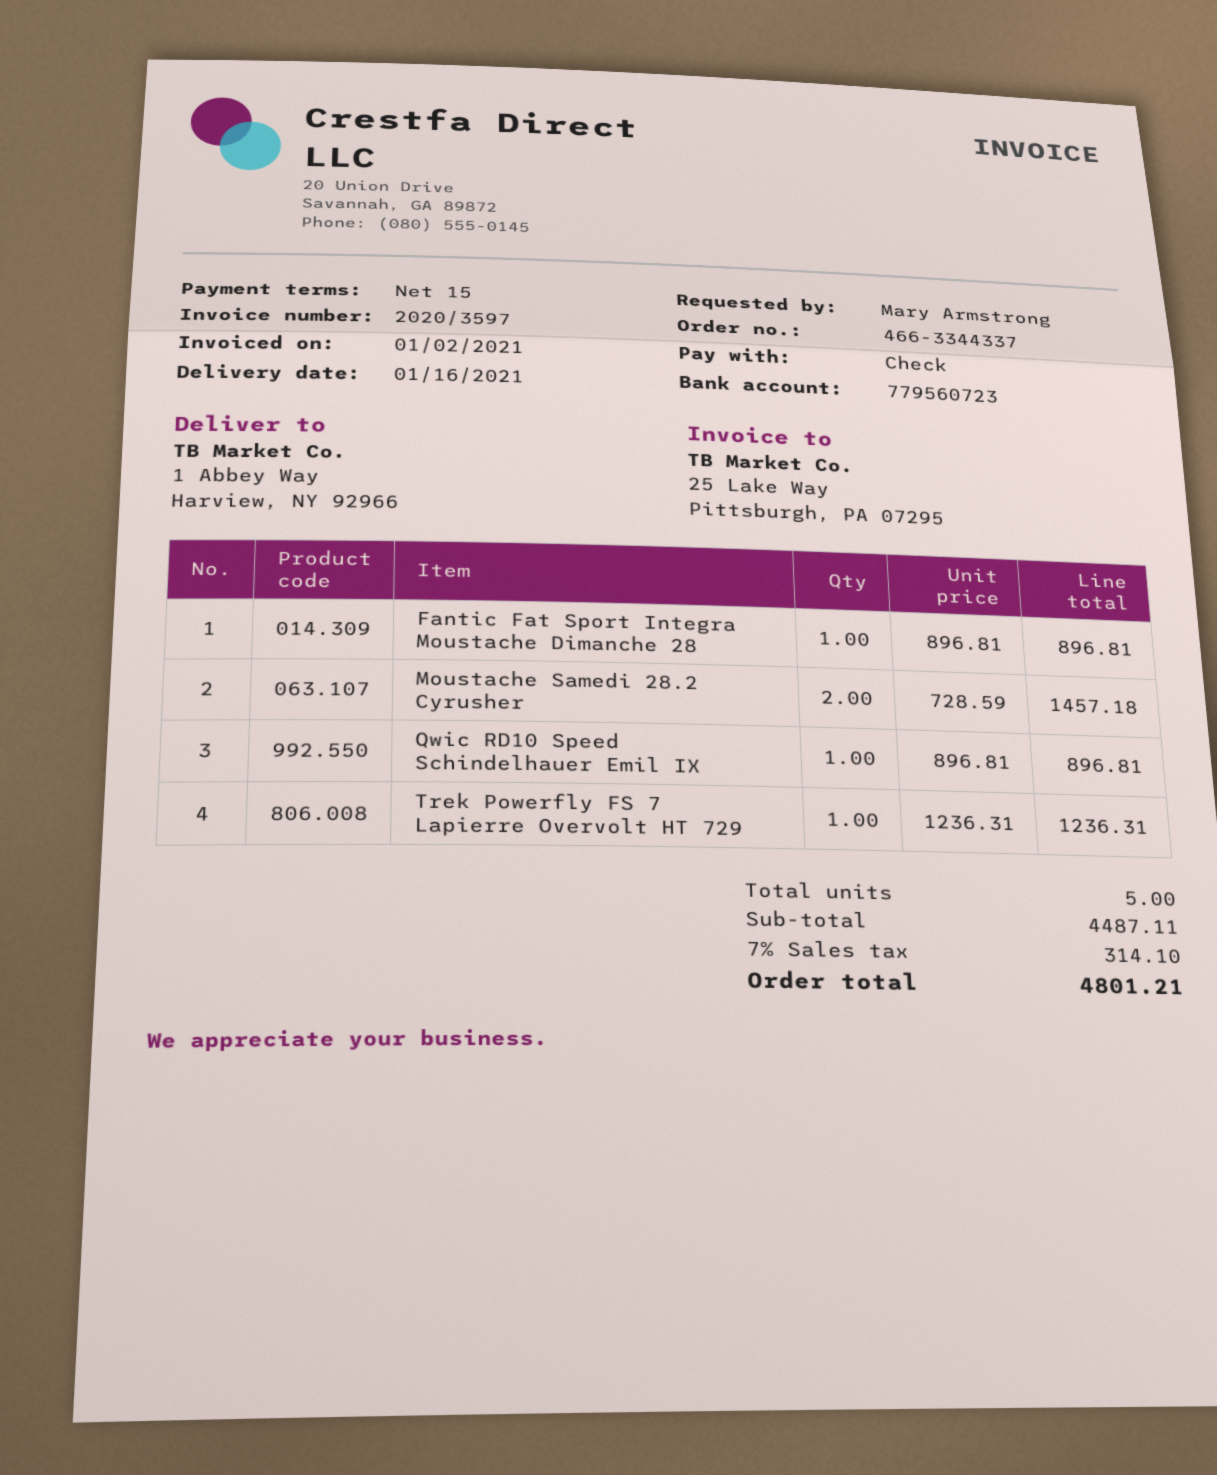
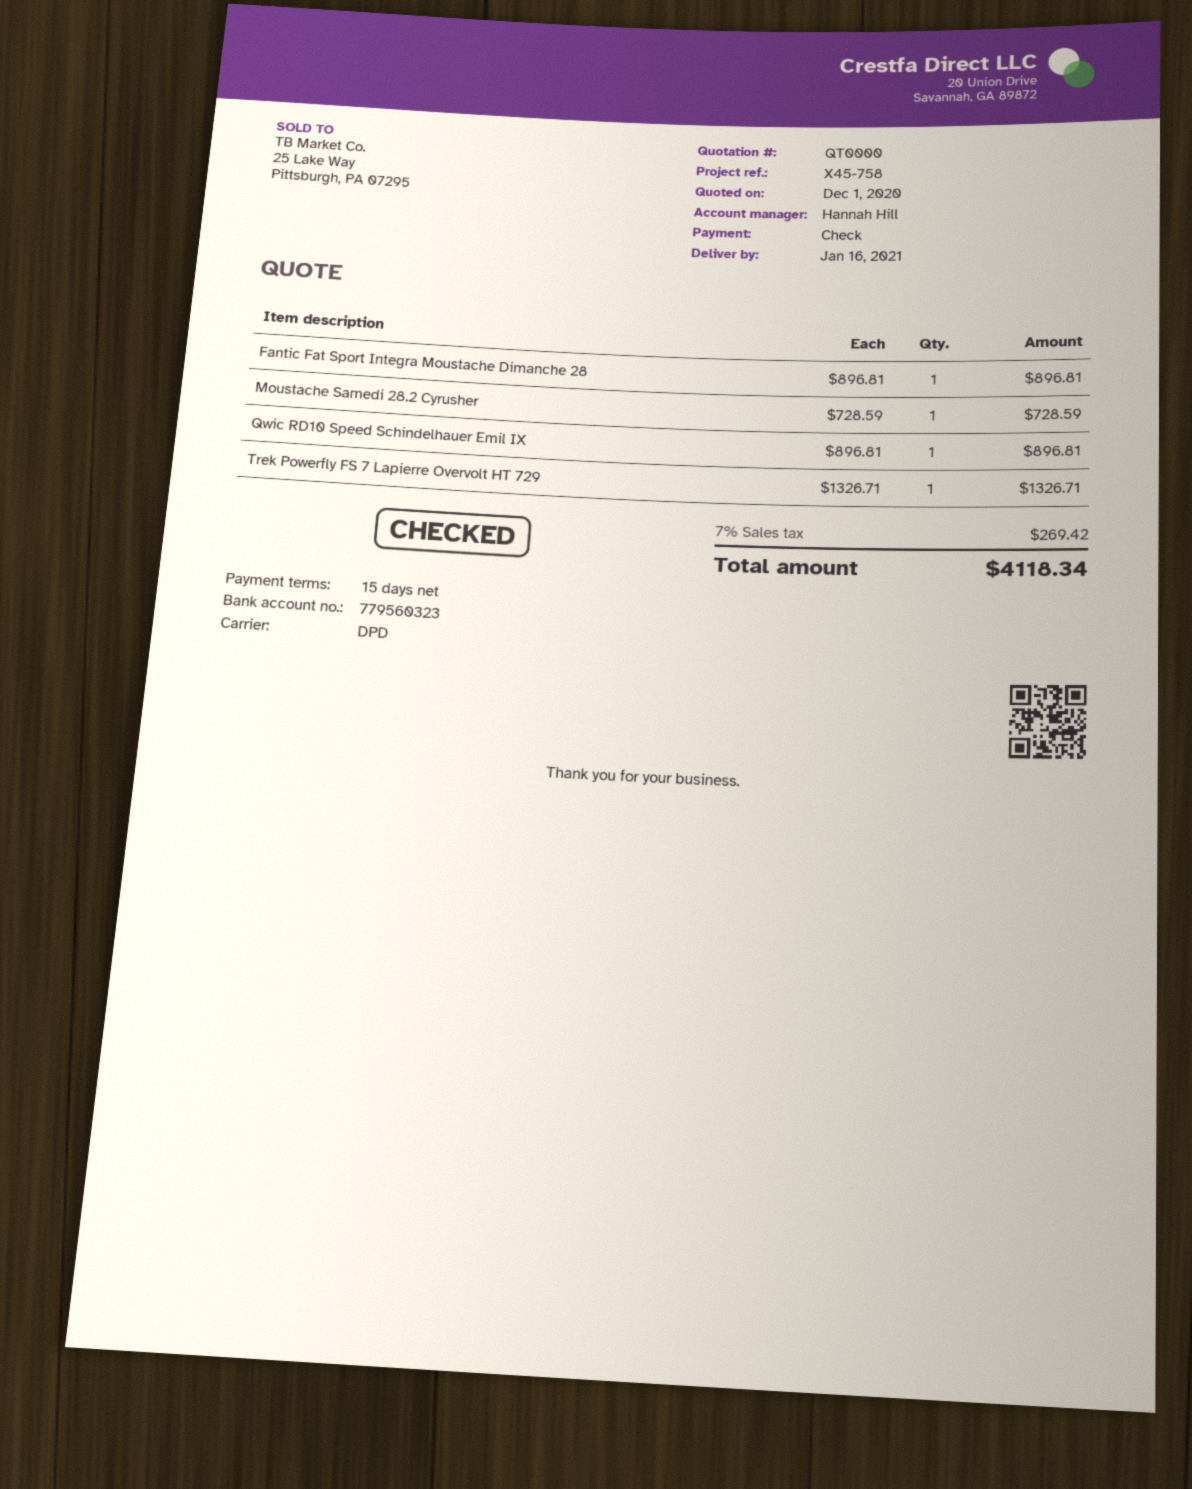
bank account: 779560723 -> 779560323
Moustache Samedi 28.2 Cyrusher: 2 x 728.59 = 1457.18 -> 1 x 728.59 = 728.59
Trek Powerfly FS 7 Lapierre Overvolt HT 729: 1 x 1236.31 = 1236.31 -> 1 x 1326.71 = 1326.71
tax: 7% = 314.10 -> 7% = 269.42
total: 4801.21 -> 4118.34

